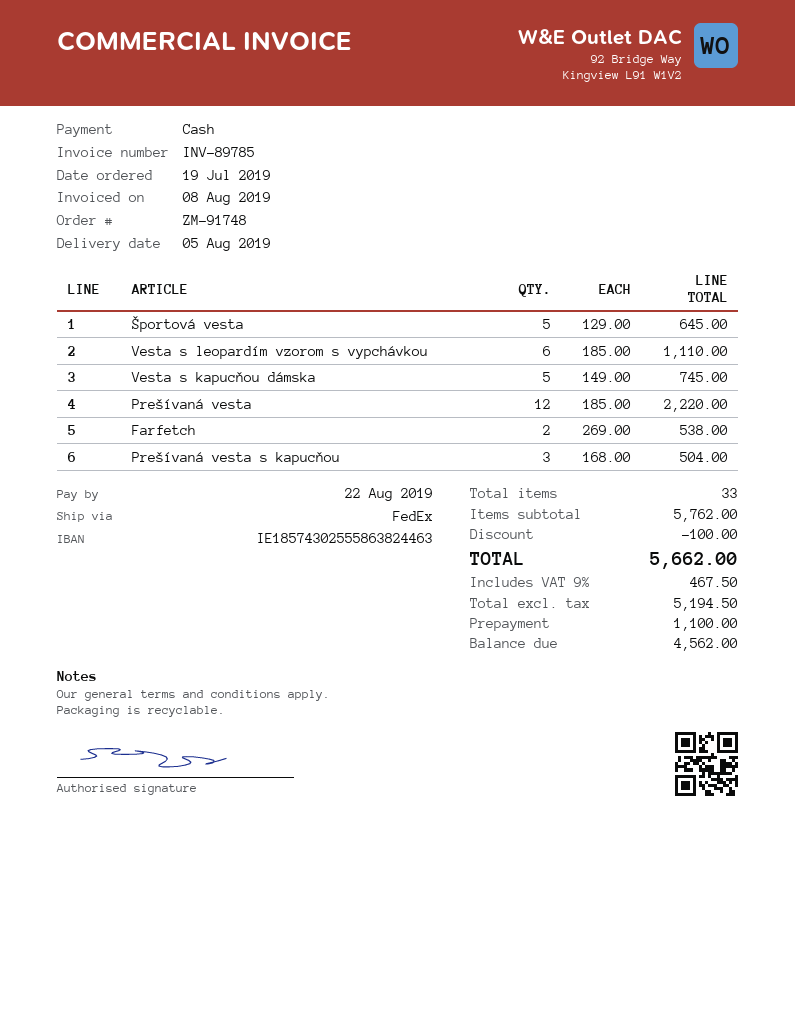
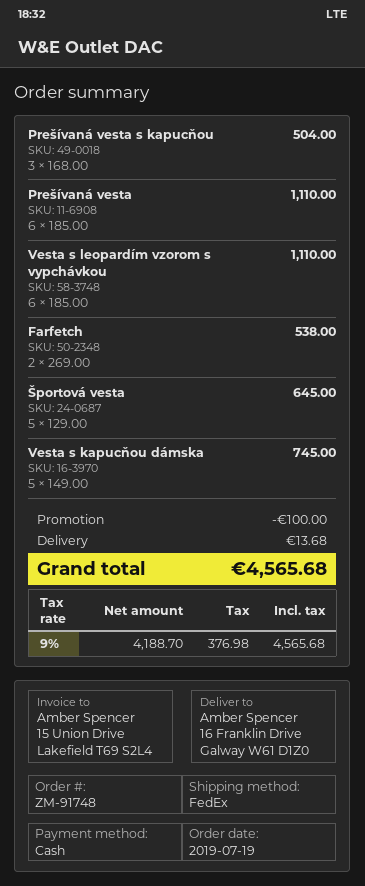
Prešívaná vesta: 12 x 185.00 = 2220.00 -> 6 x 185.00 = 1110.00
shipping: none -> 13.68
net: 5194.50 -> 4188.70
tax: 9% = 467.50 -> 9% = 376.98
total: 5662.00 -> 4565.68

